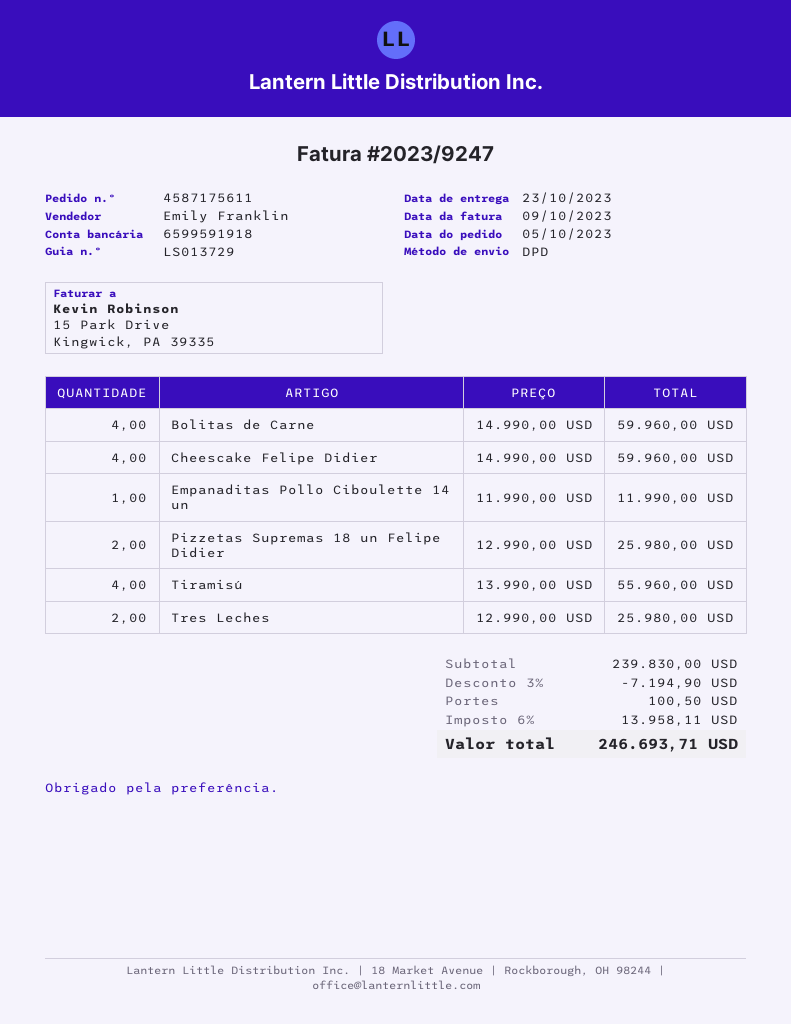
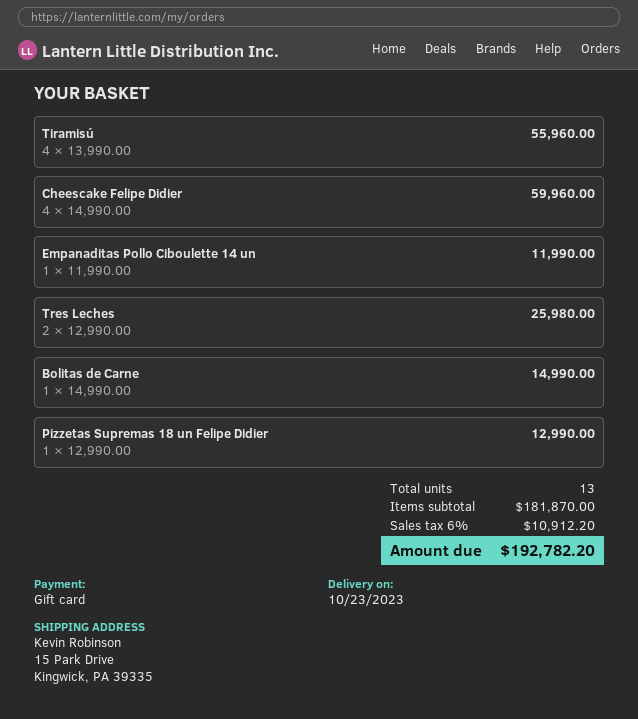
Bolitas de Carne: 4 x 14990.00 = 59960.00 -> 1 x 14990.00 = 14990.00
Pizzetas Supremas 18 un Felipe Didier: 2 x 12990.00 = 25980.00 -> 1 x 12990.00 = 12990.00
subtotal: 239830.00 -> 181870.00
discount: 3% = 7194.90 -> none
shipping: 100.50 -> none
tax: 6% = 13958.11 -> 6% = 10912.20
total: 246693.71 -> 192782.20

